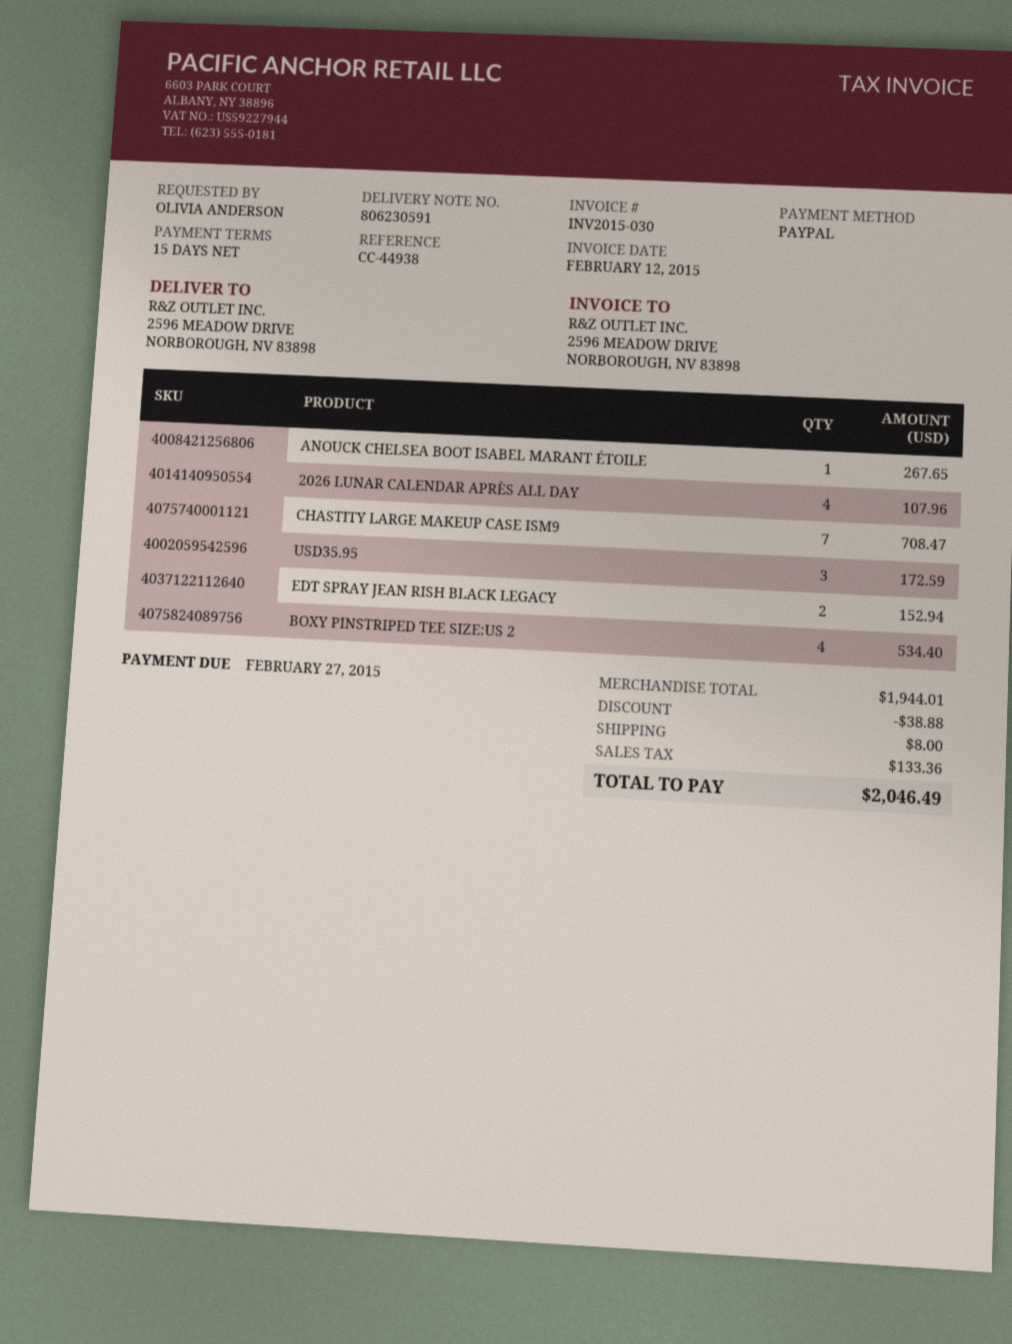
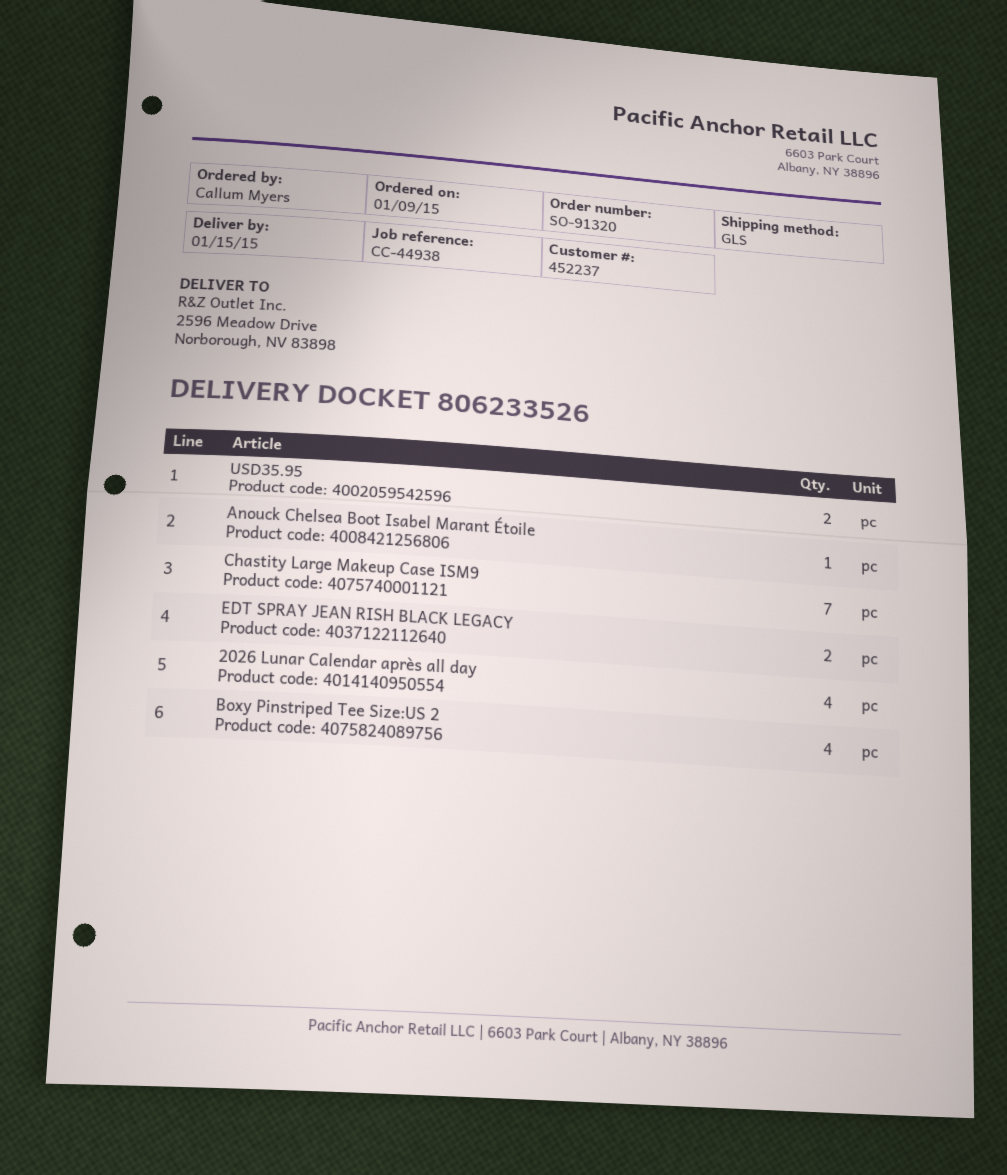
delivery note number: 806230591 -> 806233526
ordered by: OLIVIA ANDERSON -> Callum Myers
USD35.95: 3 -> 2

